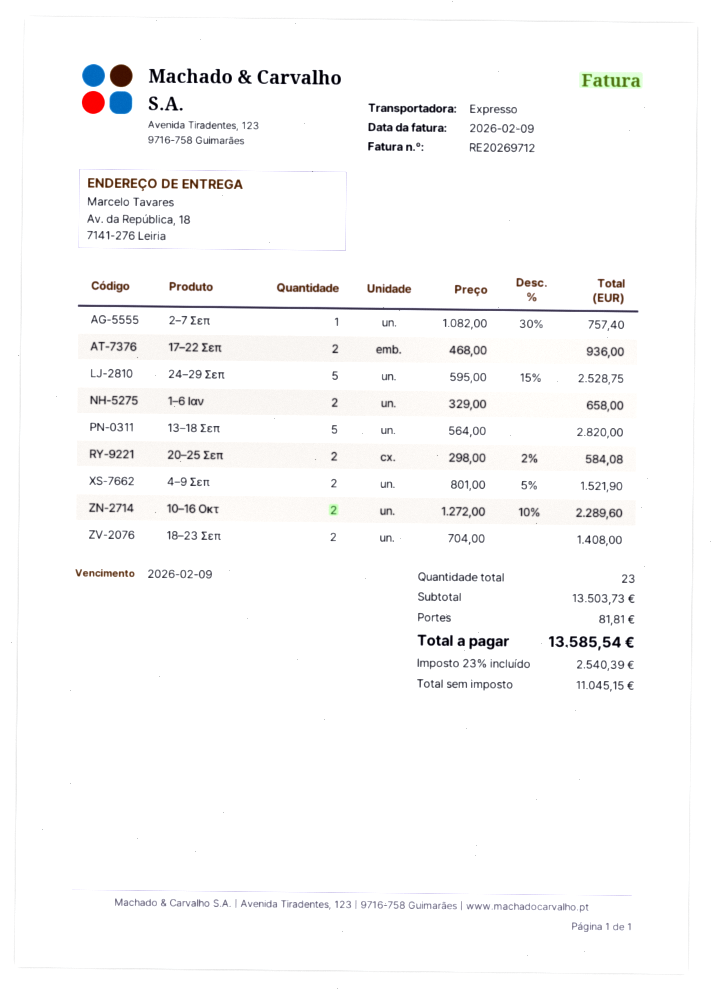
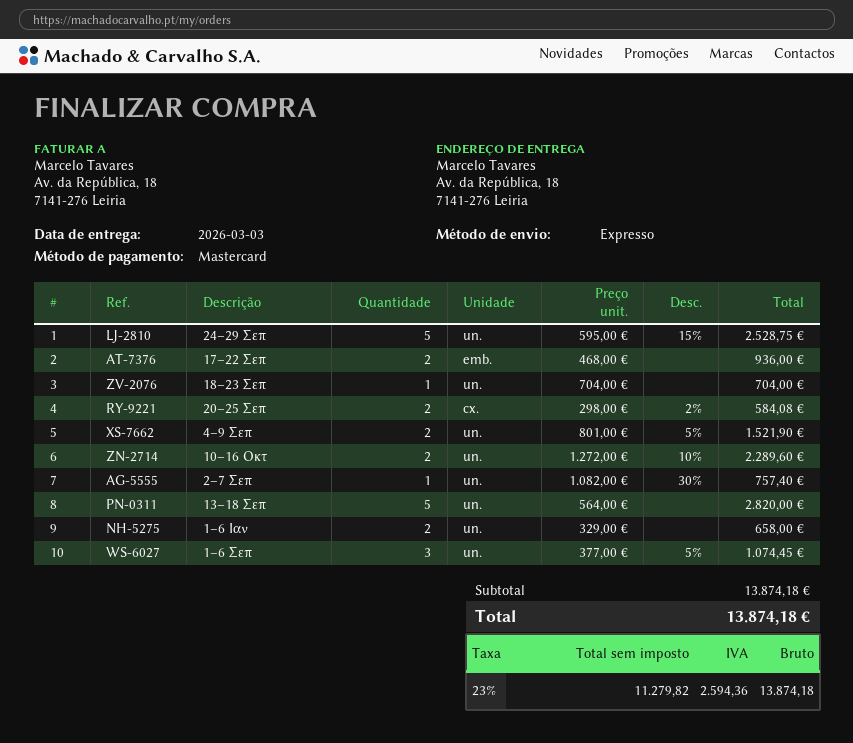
18–23 Σεπ: 2 x 704.00 = 1408.00 -> 1 x 704.00 = 704.00
1–6 Σεπ: none -> 3 x 377.00 - 5% = 1074.45
subtotal: 13503.73 -> 13874.18
shipping: 81.81 -> none
net: 11045.15 -> 11279.82
tax: 23% = 2540.39 -> 23% = 2594.36
total: 13585.54 -> 13874.18

